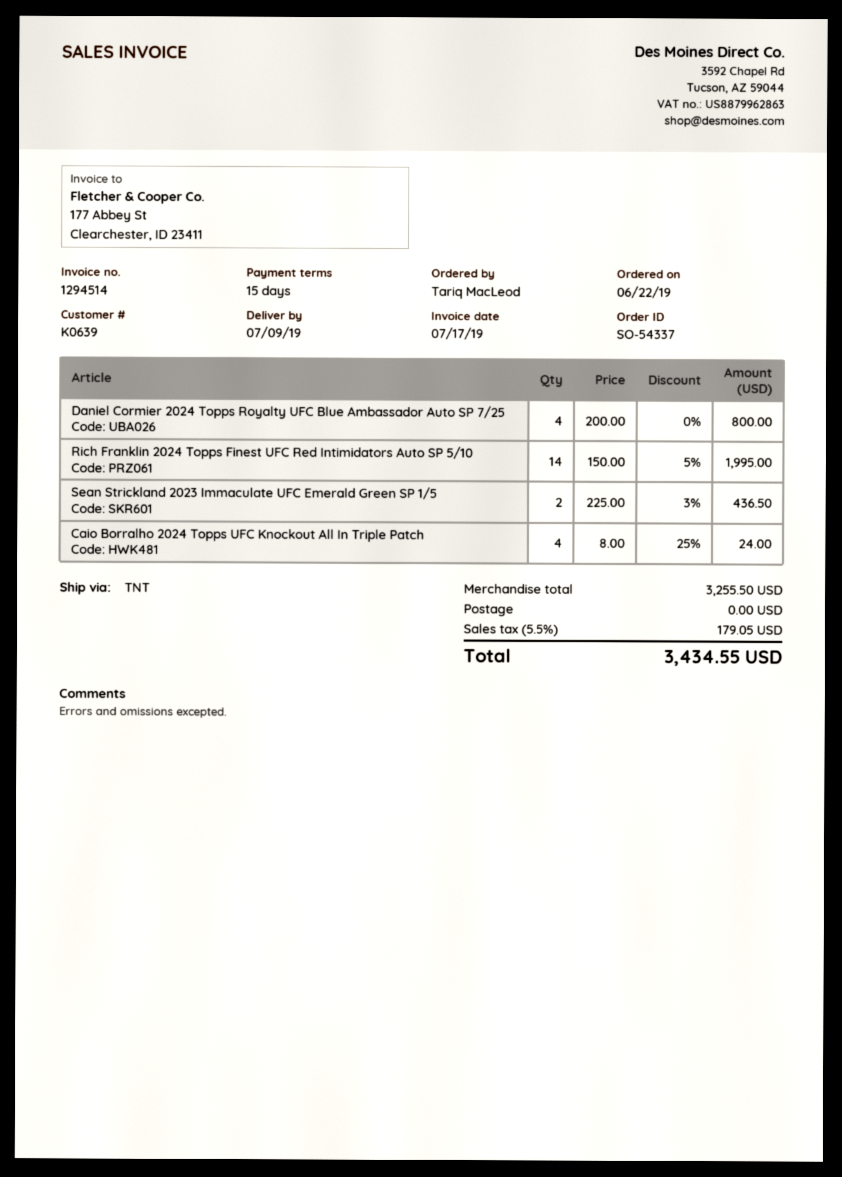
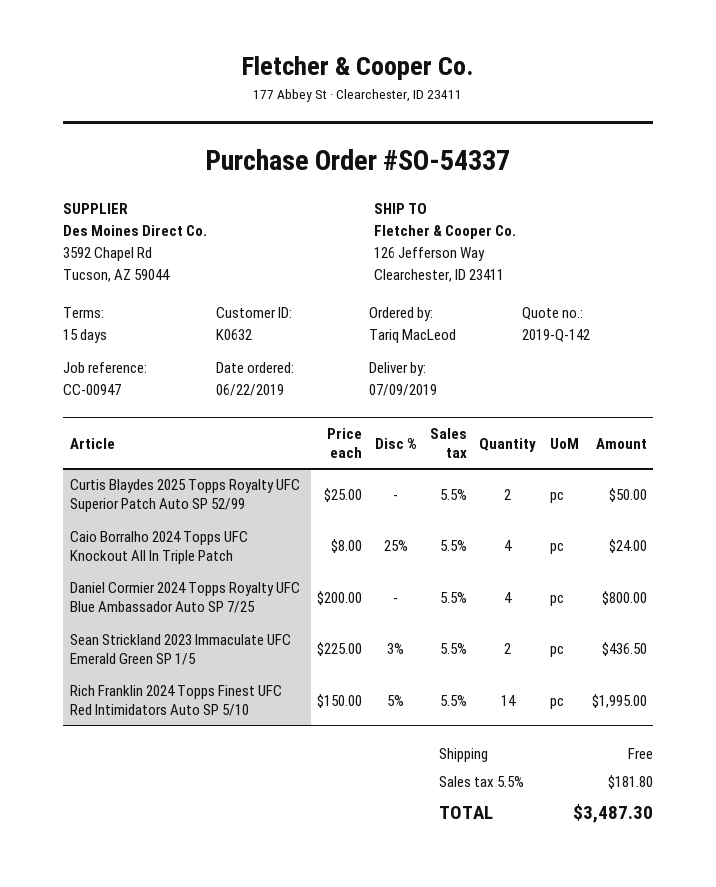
customer number: K0639 -> K0632
Curtis Blaydes 2025 Topps Royalty UFC Superior Patch Auto SP 52/99: none -> 2 x 25.00 = 50.00
tax: 5.5% = 179.05 -> 5.5% = 181.80
total: 3434.55 -> 3487.30

